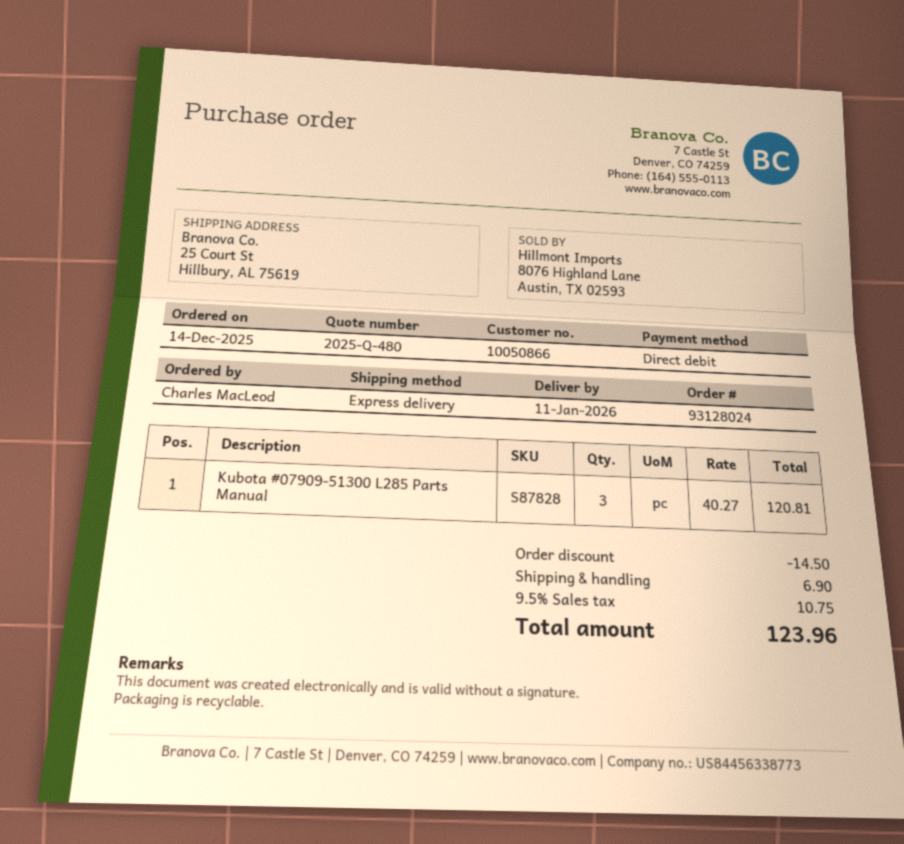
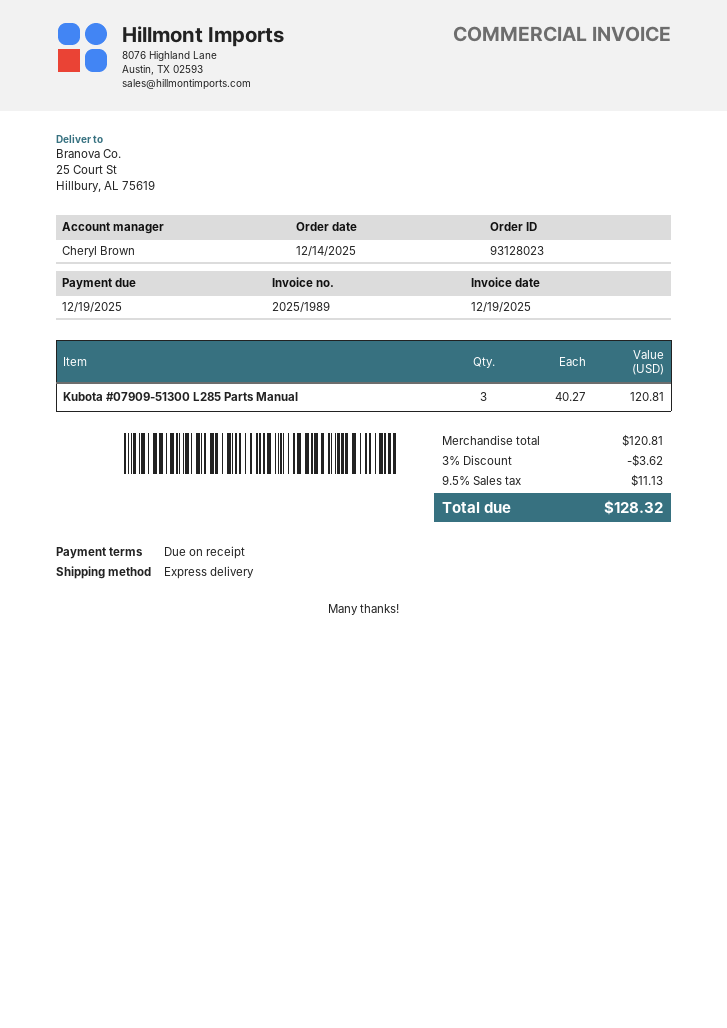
order number: 93128024 -> 93128023
discount: 14.50 -> 3.62
shipping: 6.90 -> none
tax: 9.5% = 10.75 -> 9.5% = 11.13
total: 123.96 -> 128.32

